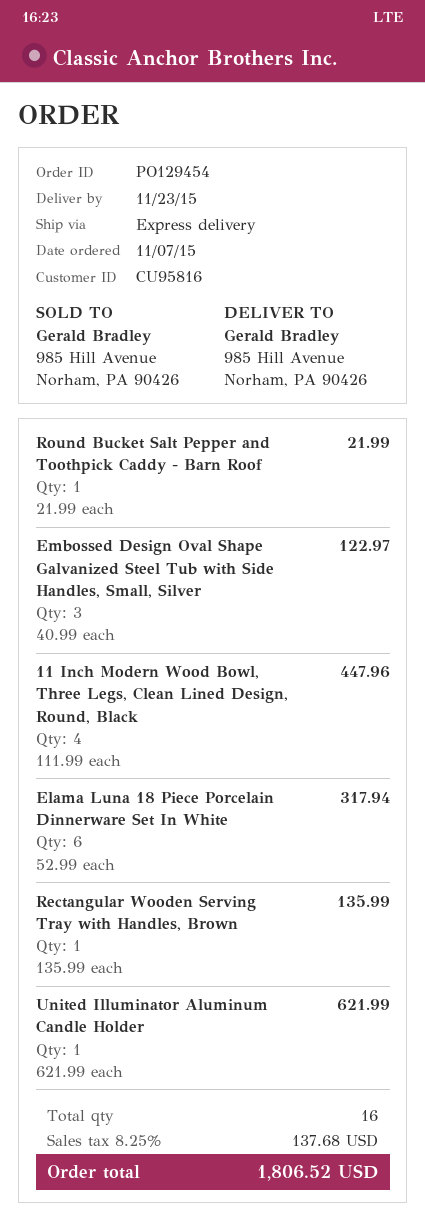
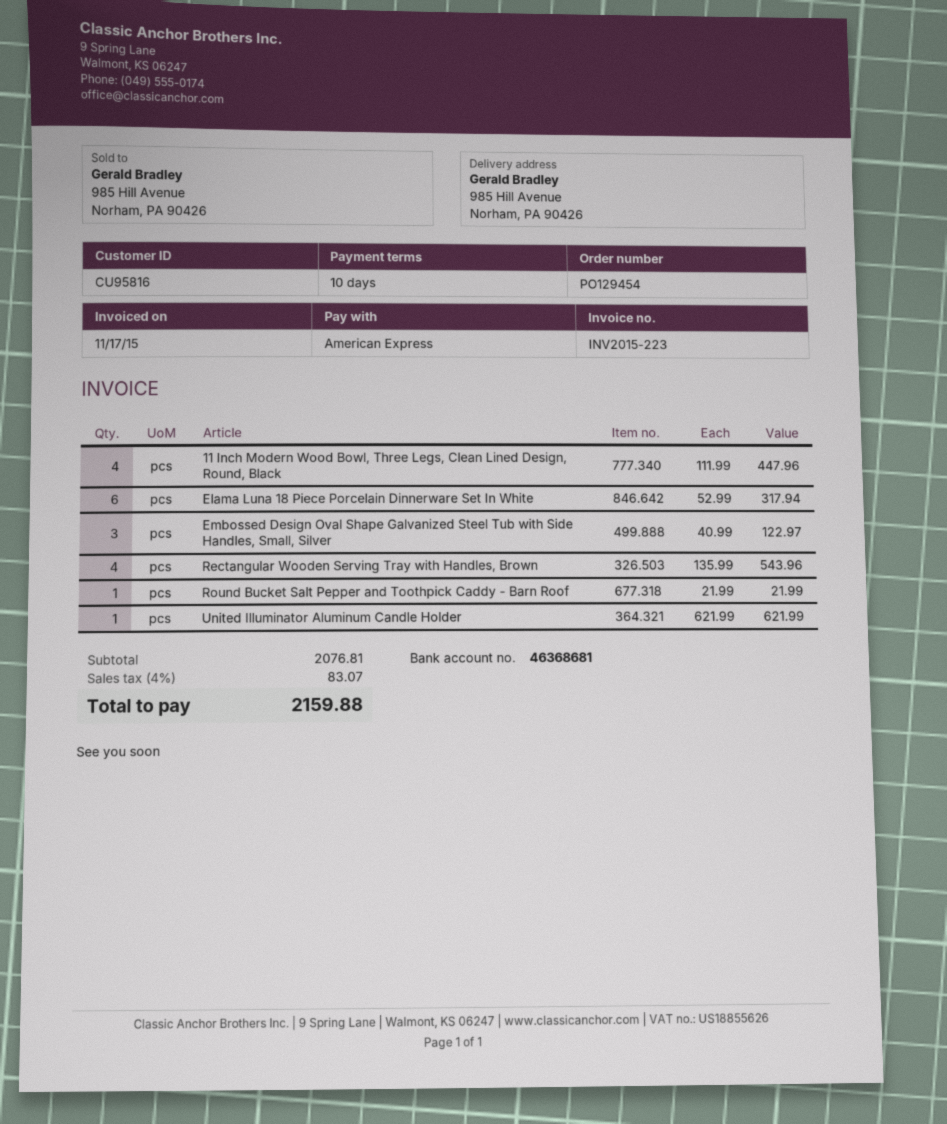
Rectangular Wooden Serving Tray with Handles, Brown: 1 x 135.99 = 135.99 -> 4 x 135.99 = 543.96
tax: 8.25% = 137.68 -> 4% = 83.07
total: 1806.52 -> 2159.88

